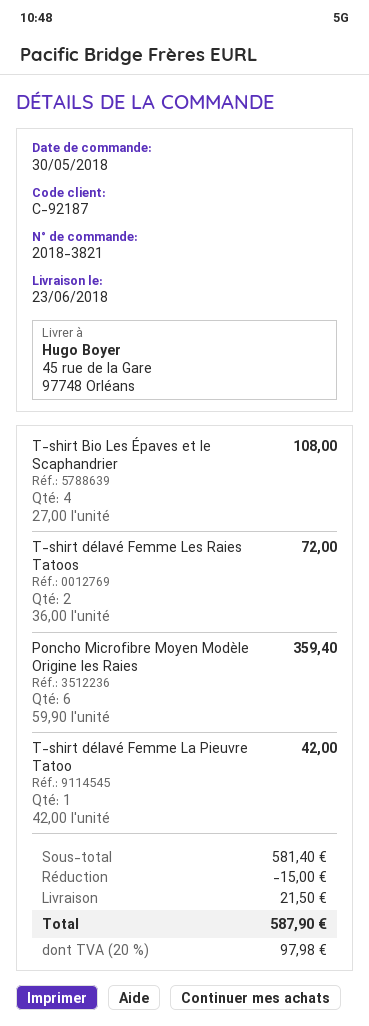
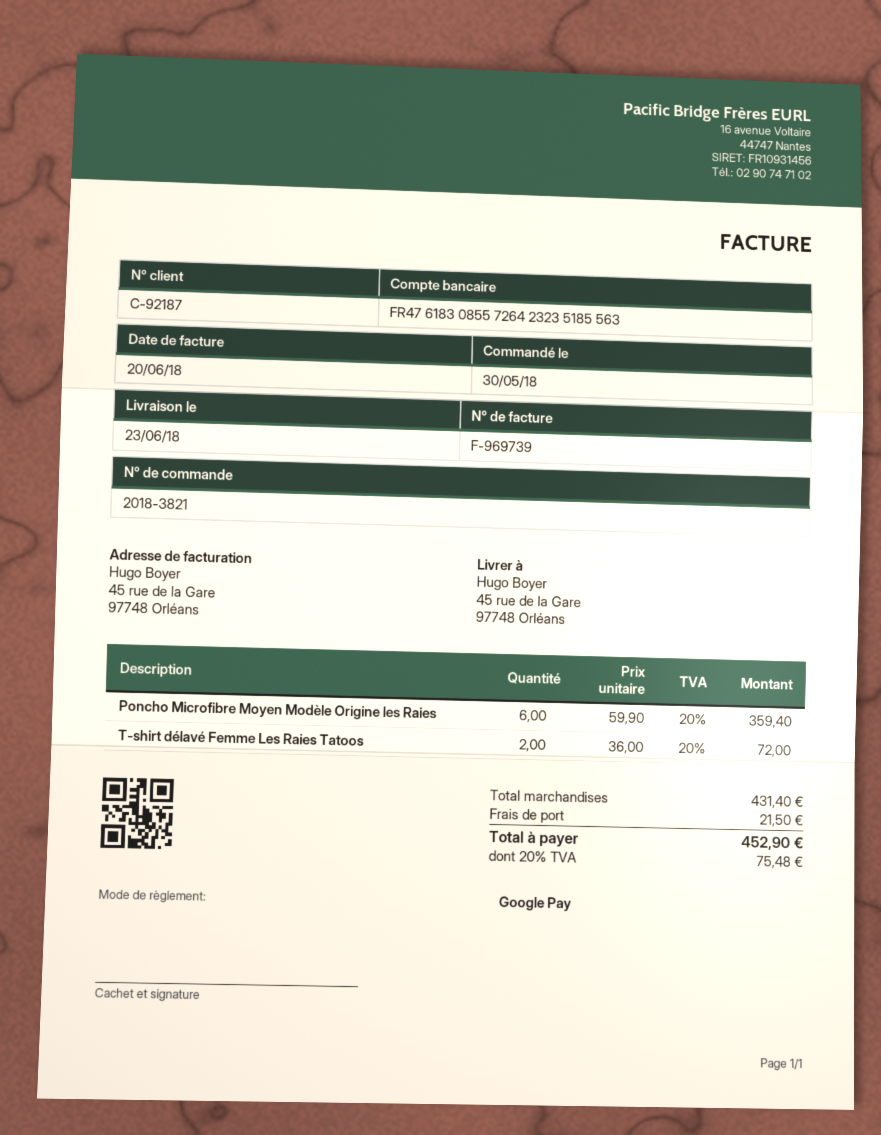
T-shirt Bio Les Épaves et le Scaphandrier: 4 x 27.00 = 108.00 -> none
T-shirt délavé Femme La Pieuvre Tatoo: 1 x 42.00 = 42.00 -> none
subtotal: 581.40 -> 431.40
discount: 15.00 -> none
tax: 20% = 97.98 -> 20% = 75.48
total: 587.90 -> 452.90

